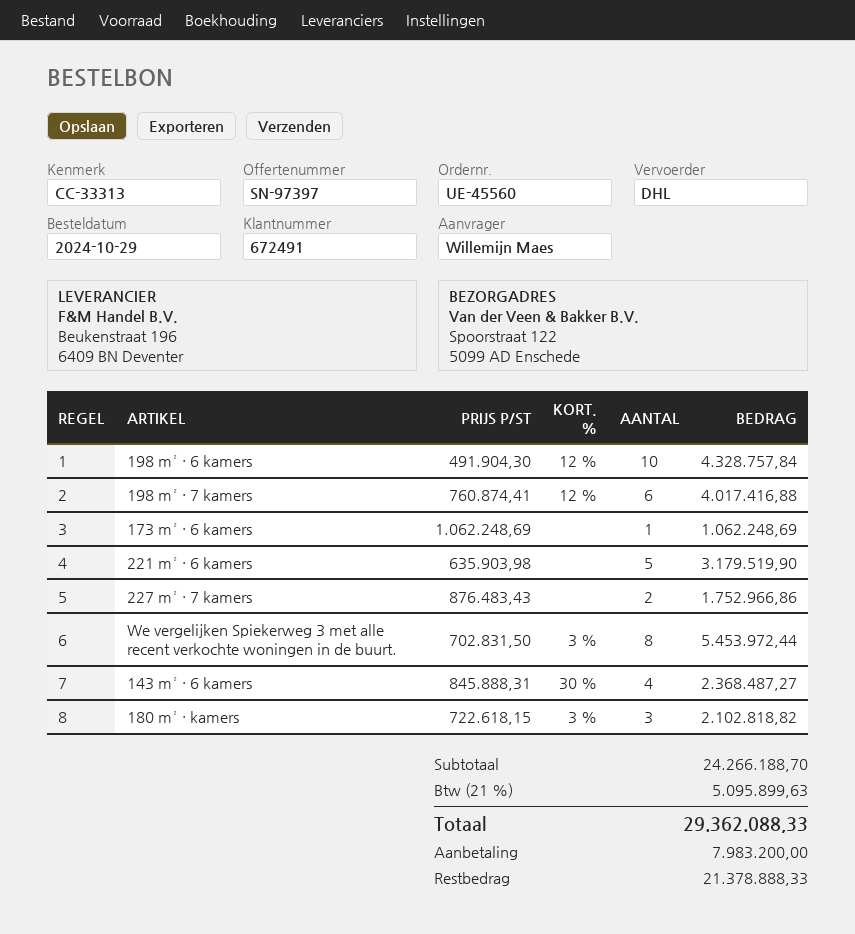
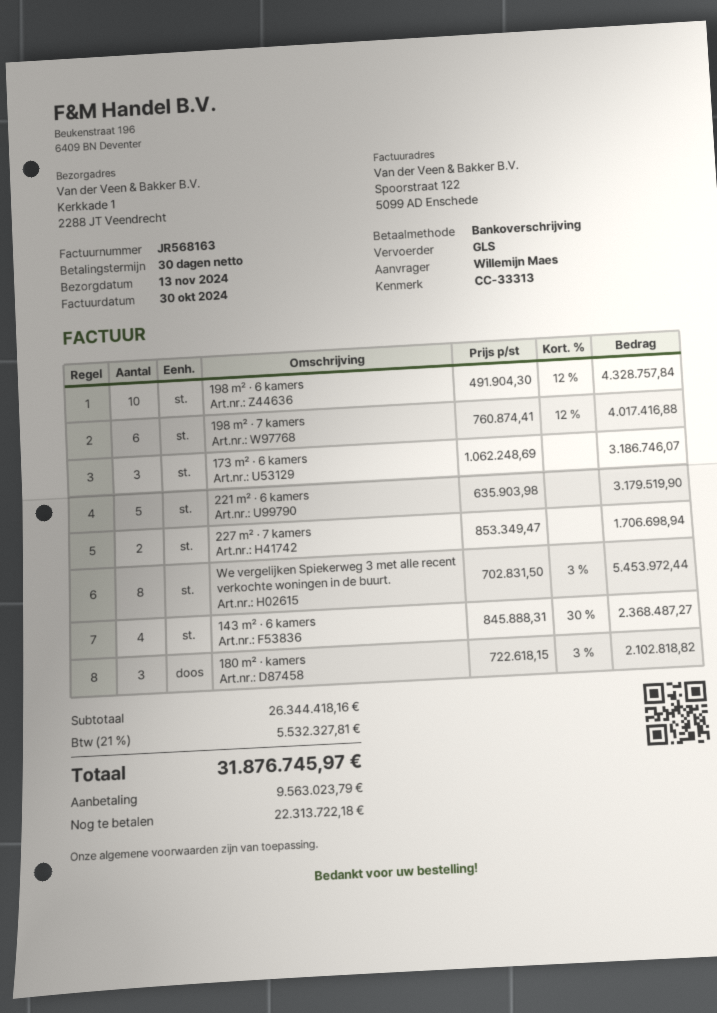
shipping method: DHL -> GLS
ship to: Spoorstraat 122, 5099 AD Enschede -> Kerkkade 1, 2288 JT Veendrecht
173 m² · 6 kamers: 1 x 1062248.69 = 1062248.69 -> 3 x 1062248.69 = 3186746.07
227 m² · 7 kamers: 2 x 876483.43 = 1752966.86 -> 2 x 853349.47 = 1706698.94
subtotal: 24266188.70 -> 26344418.16
tax: 21% = 5095899.63 -> 21% = 5532327.81
total: 29362088.33 -> 31876745.97
deposit: 7983200.00 -> 9563023.79
balance: 21378888.33 -> 22313722.18

